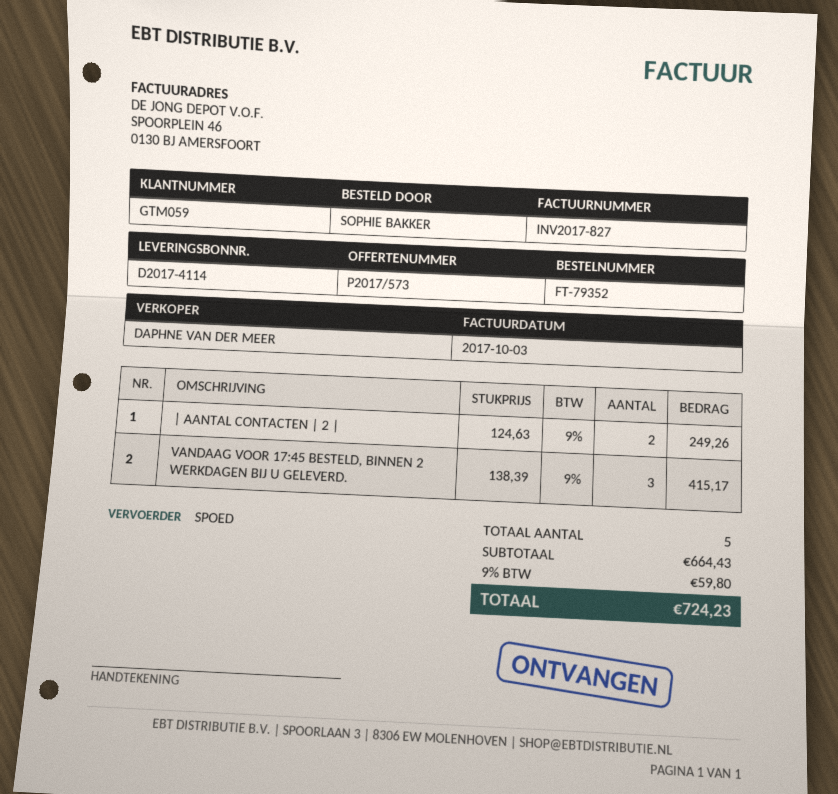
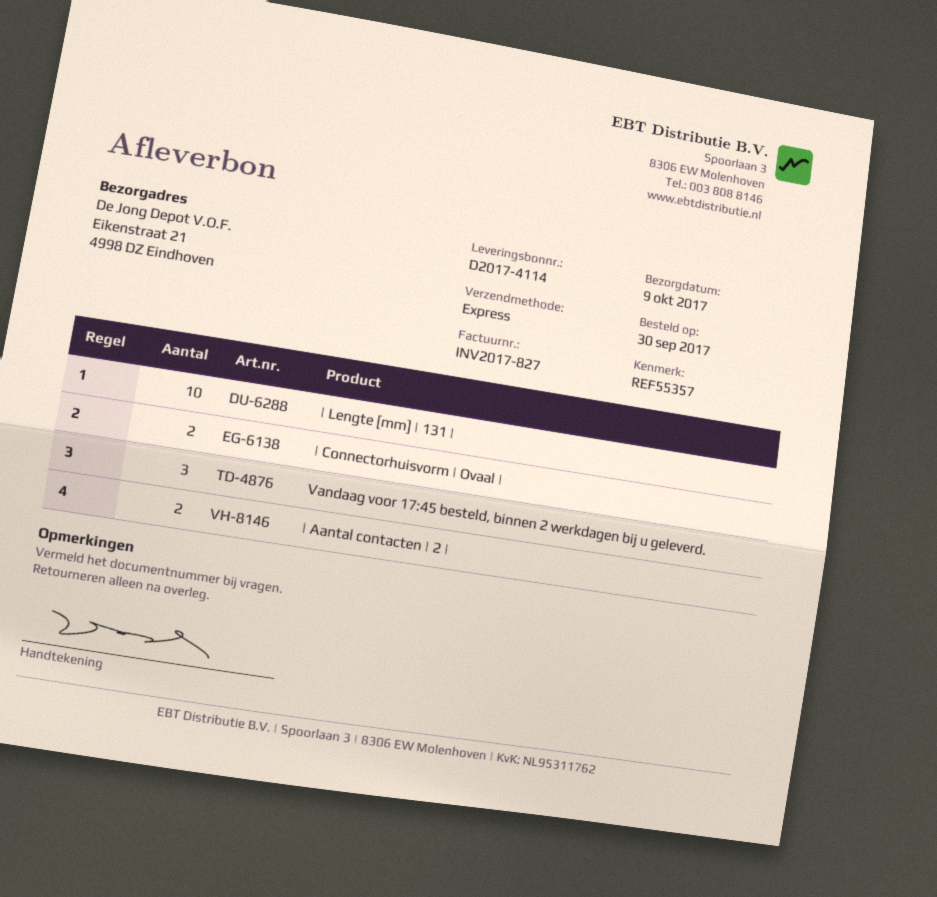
| Lengte [mm] | 131 |: none -> 10
| Connectorhuisvorm | Ovaal |: none -> 2

